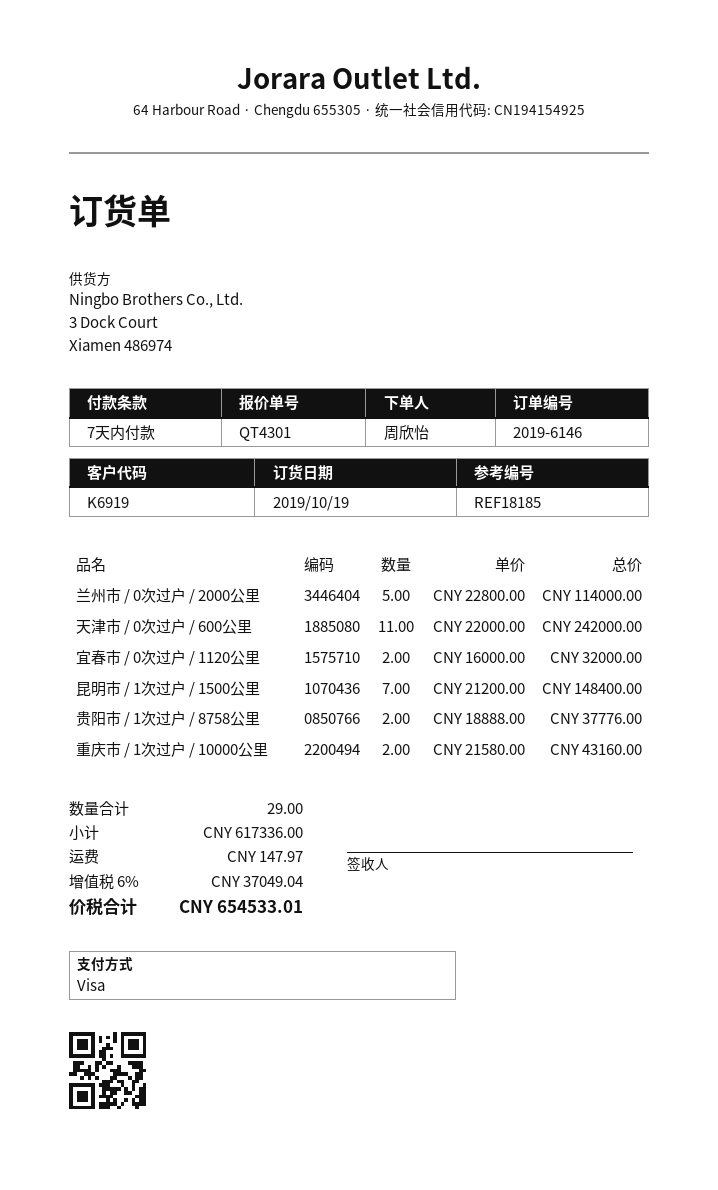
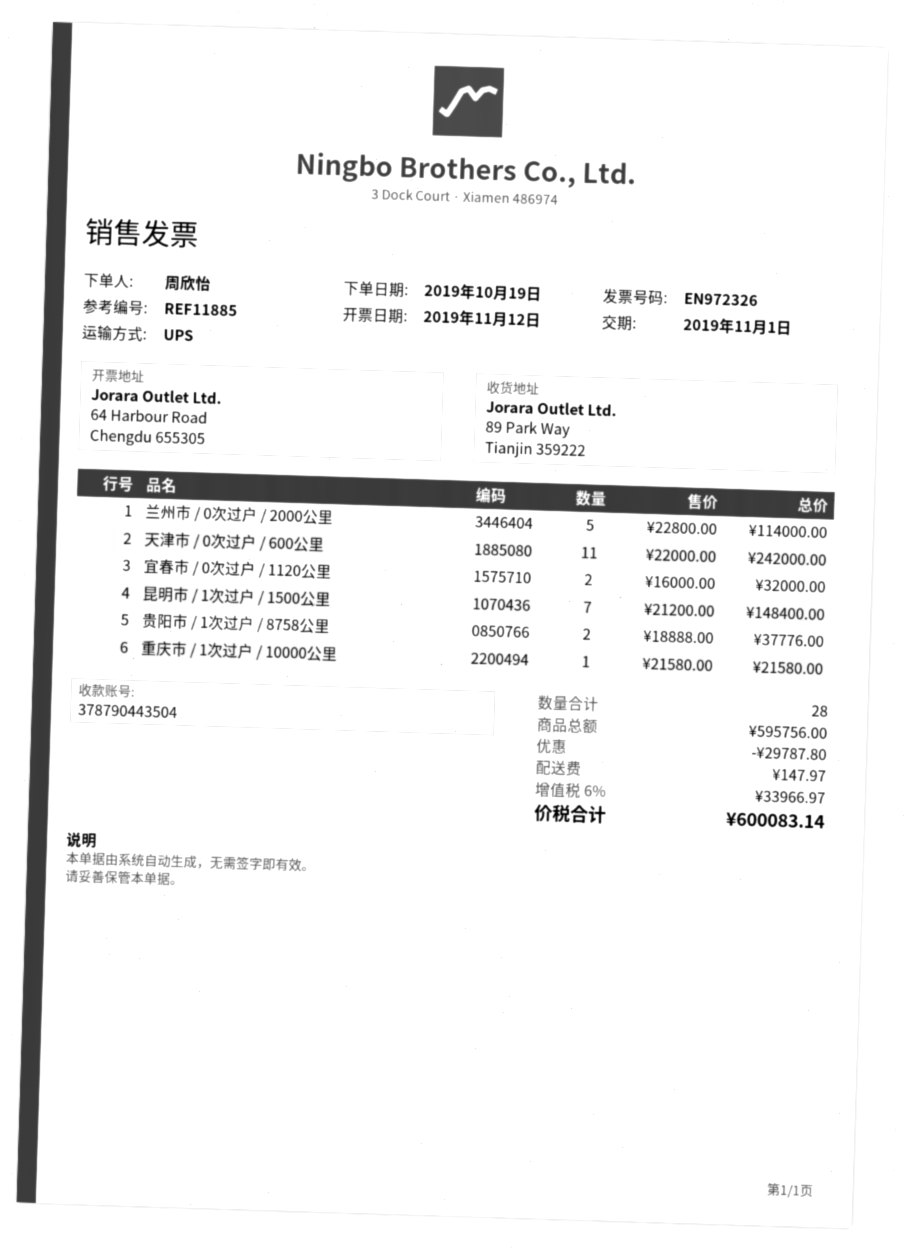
reference: REF18185 -> REF11885
重庆市 / 1次过户 / 10000公里: 2 x 21580.00 = 43160.00 -> 1 x 21580.00 = 21580.00
total quantity: 29 -> 28
subtotal: 617336.00 -> 595756.00
discount: none -> 29787.80
tax: 6% = 37049.04 -> 6% = 33966.97
total: 654533.01 -> 600083.14

